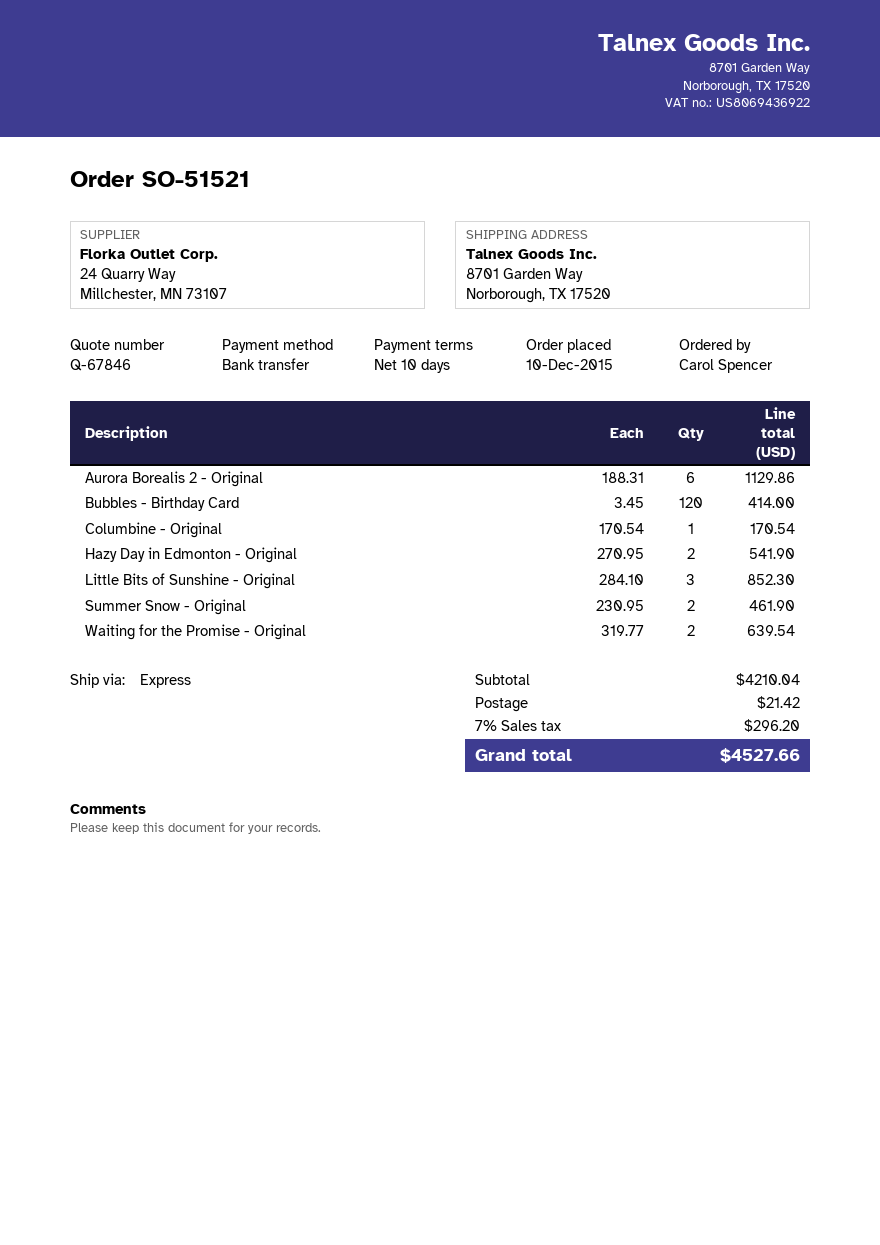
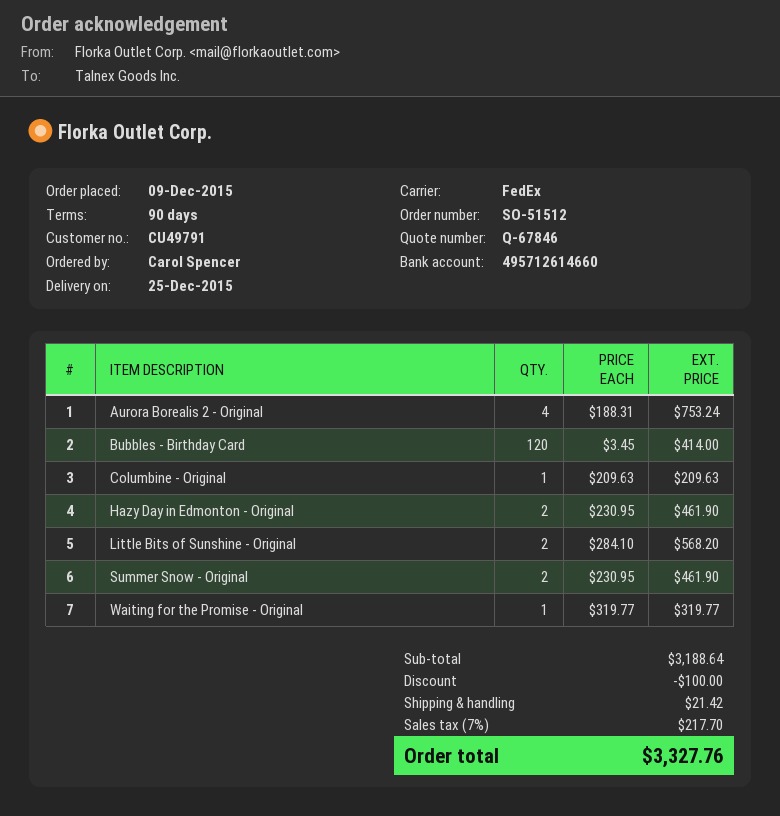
order number: SO-51521 -> SO-51512
order date: 2015-12-10 -> 2015-12-09
payment terms: 10 days -> 90 days
shipping method: express -> FedEx
Aurora Borealis 2 - Original: 6 x 188.31 = 1129.86 -> 4 x 188.31 = 753.24
Columbine - Original: 1 x 170.54 = 170.54 -> 1 x 209.63 = 209.63
Hazy Day in Edmonton - Original: 2 x 270.95 = 541.90 -> 2 x 230.95 = 461.90
Little Bits of Sunshine - Original: 3 x 284.10 = 852.30 -> 2 x 284.10 = 568.20
Waiting for the Promise - Original: 2 x 319.77 = 639.54 -> 1 x 319.77 = 319.77
subtotal: 4210.04 -> 3188.64
discount: none -> 100.00
tax: 7% = 296.20 -> 7% = 217.70
total: 4527.66 -> 3327.76

